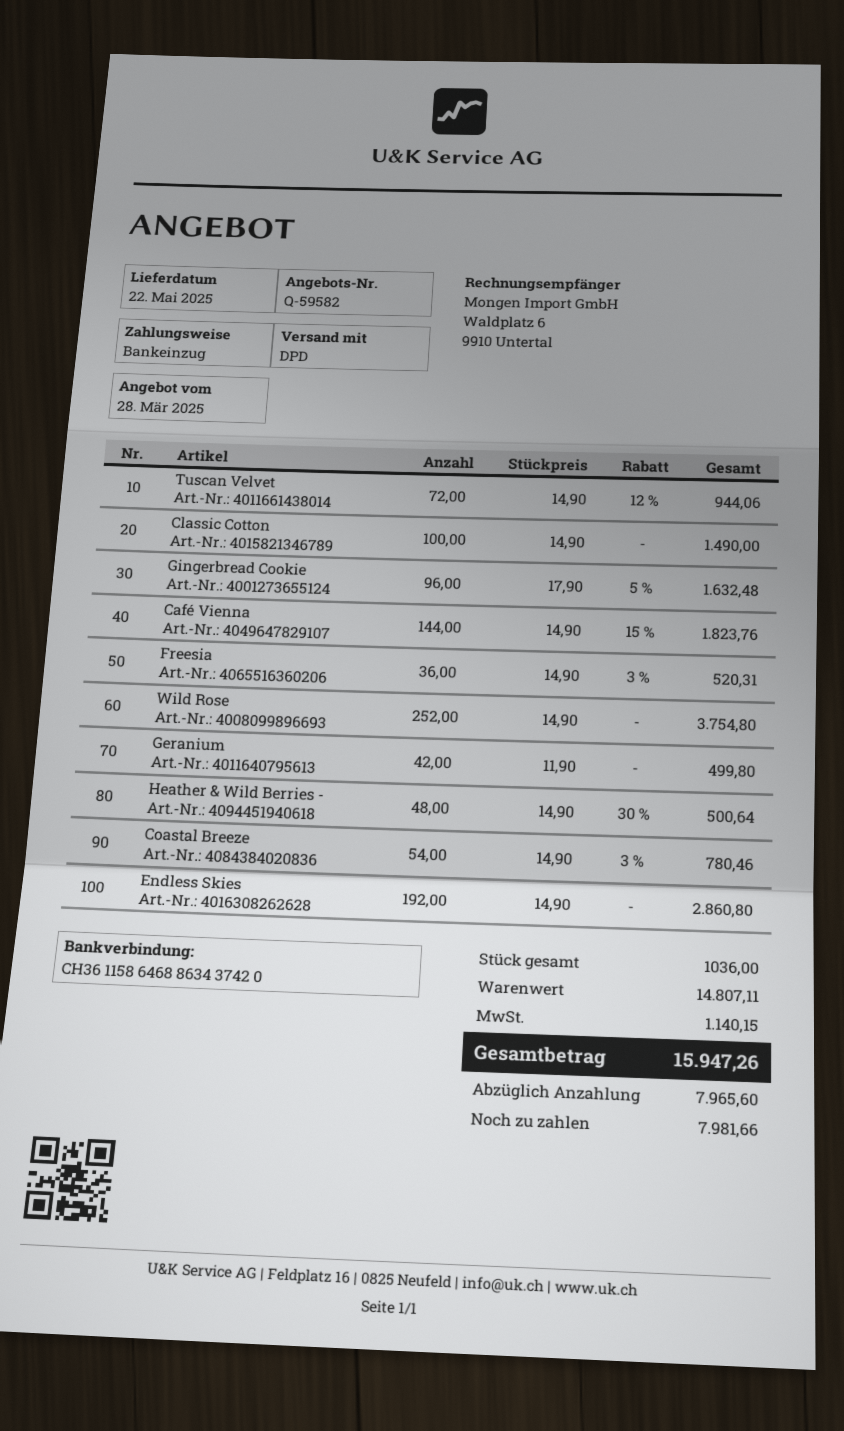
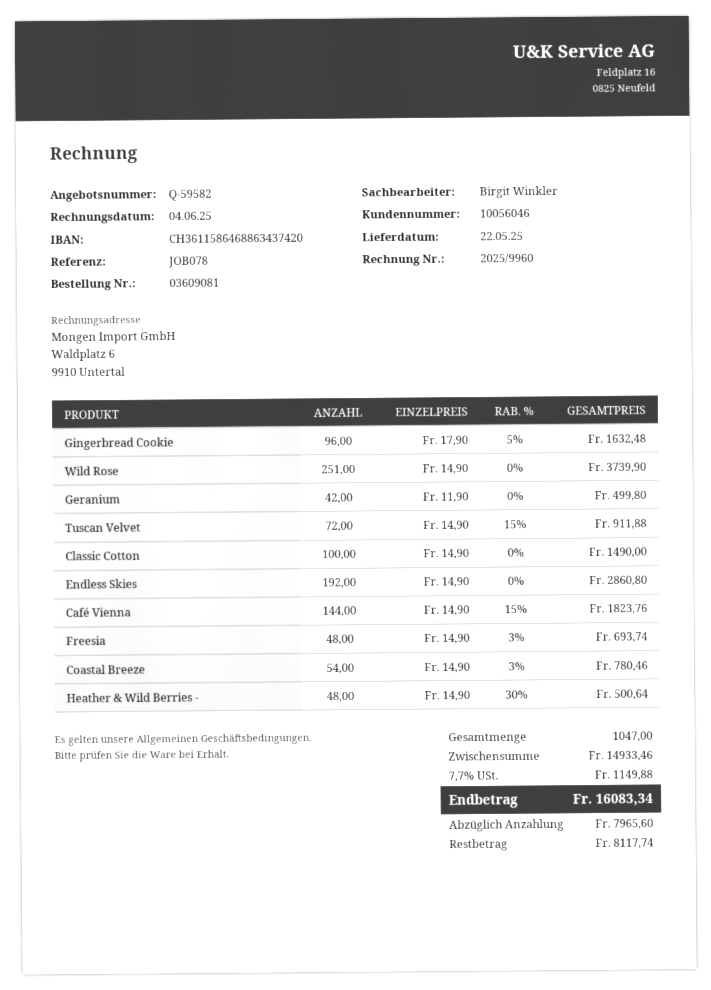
Tuscan Velvet: 72 x 14.90 - 12% = 944.06 -> 72 x 14.90 - 15% = 911.88
Freesia: 36 x 14.90 - 3% = 520.31 -> 48 x 14.90 - 3% = 693.74
Wild Rose: 252 x 14.90 = 3754.80 -> 251 x 14.90 = 3739.90
total quantity: 1036 -> 1047
subtotal: 14807.11 -> 14933.46
tax: 1140.15 -> 1149.88
total: 15947.26 -> 16083.34
balance: 7981.66 -> 8117.74

